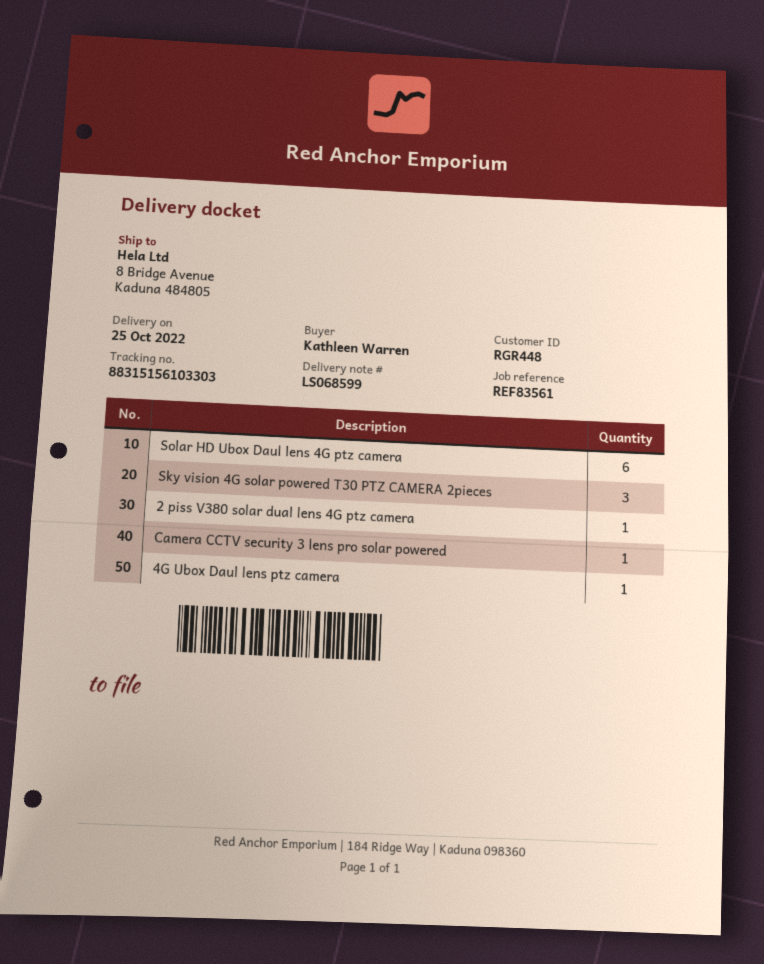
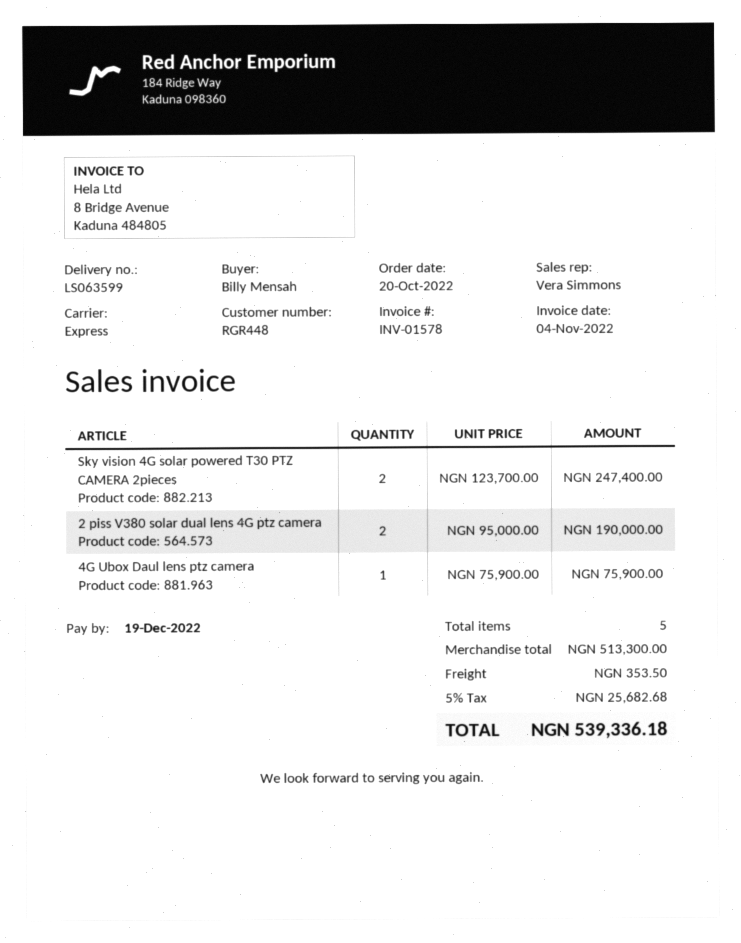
delivery note number: LS068599 -> LS063599
ordered by: Kathleen Warren -> Billy Mensah
Solar HD Ubox Daul lens 4G ptz camera: 6 -> none
Sky vision 4G solar powered T30 PTZ CAMERA 2pieces: 3 -> 2
2 piss V380 solar dual lens 4G ptz camera: 1 -> 2
Camera CCTV security 3 lens pro solar powered: 1 -> none

